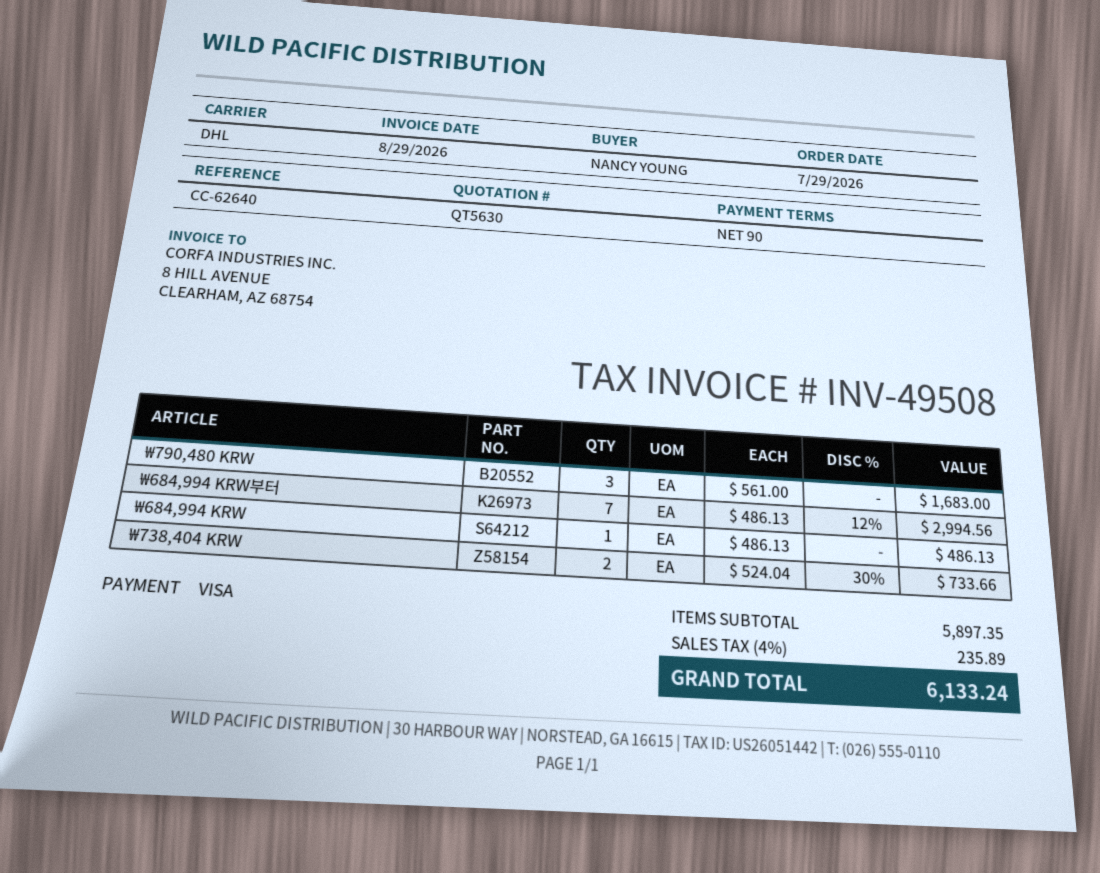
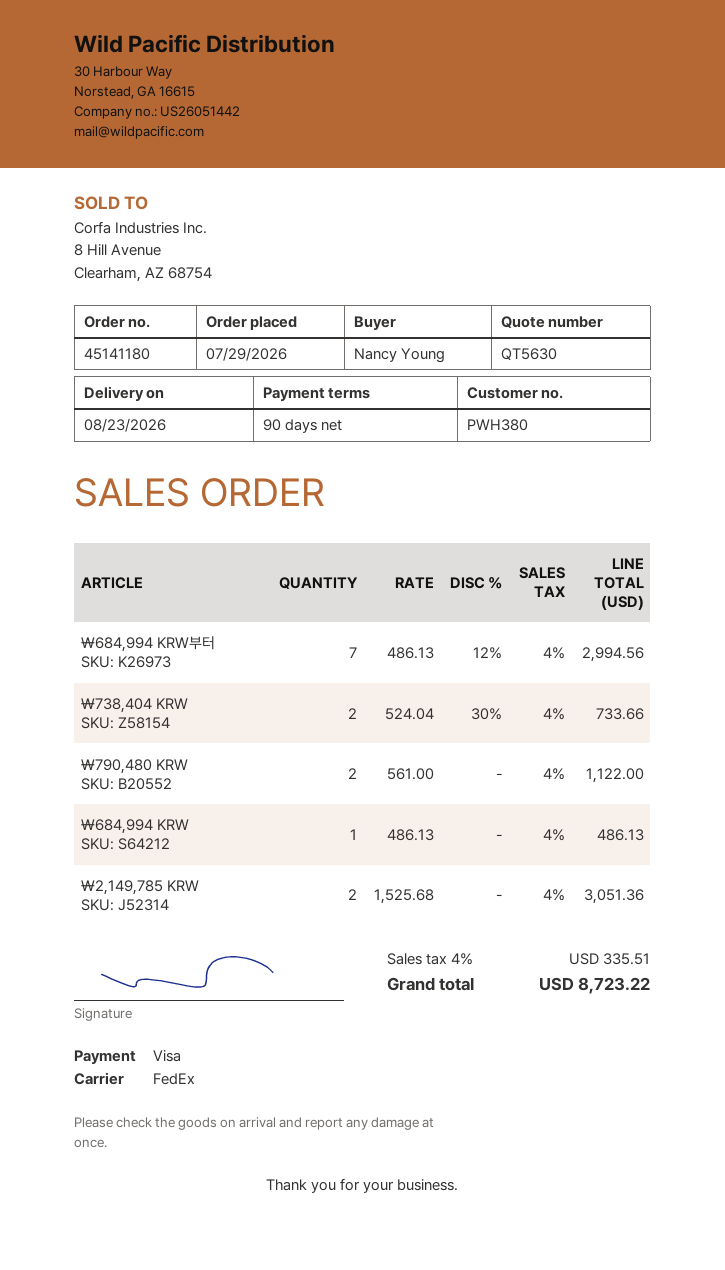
shipping method: DHL -> FedEx
₩790,480 KRW: 3 x 561.00 = 1683.00 -> 2 x 561.00 = 1122.00
₩2,149,785 KRW: none -> 2 x 1525.68 = 3051.36
tax: 4% = 235.89 -> 4% = 335.51
total: 6133.24 -> 8723.22

